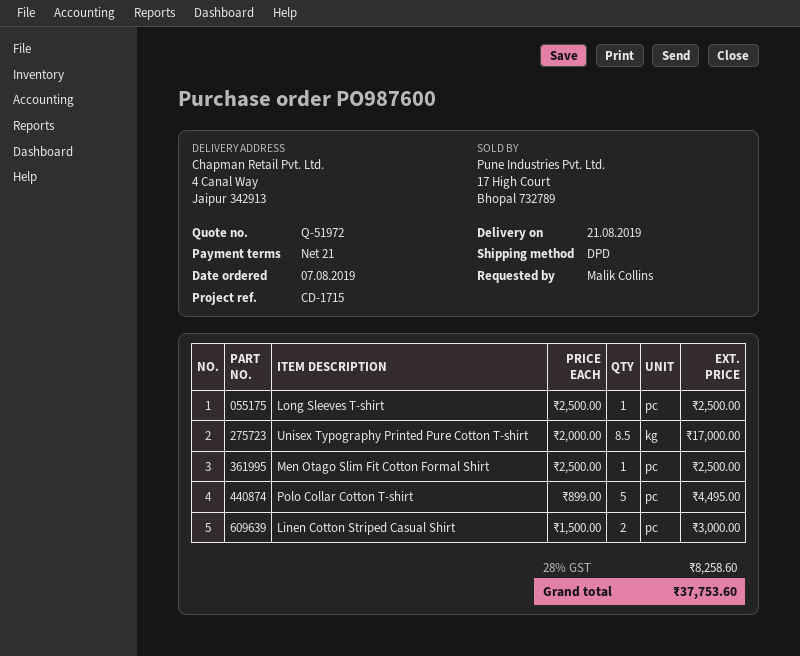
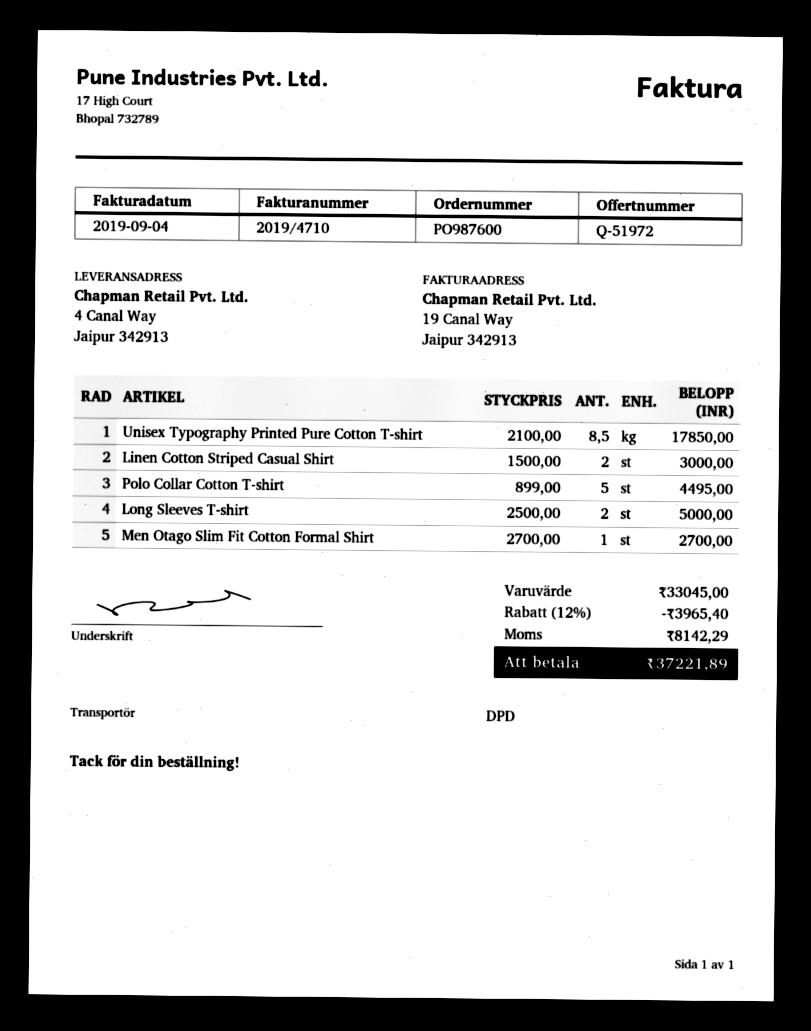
Long Sleeves T-shirt: 1 x 2500.00 = 2500.00 -> 2 x 2500.00 = 5000.00
Unisex Typography Printed Pure Cotton T-shirt: 8.5 x 2000.00 = 17000.00 -> 8.5 x 2100.00 = 17850.00
Men Otago Slim Fit Cotton Formal Shirt: 1 x 2500.00 = 2500.00 -> 1 x 2700.00 = 2700.00
discount: none -> 12% = 3965.40
tax: 8258.60 -> 8142.29
total: 37753.60 -> 37221.89

